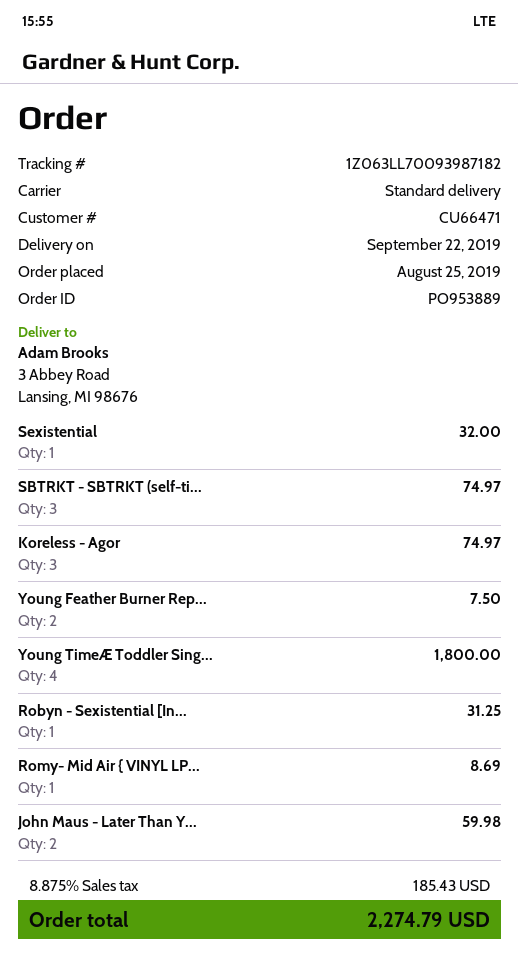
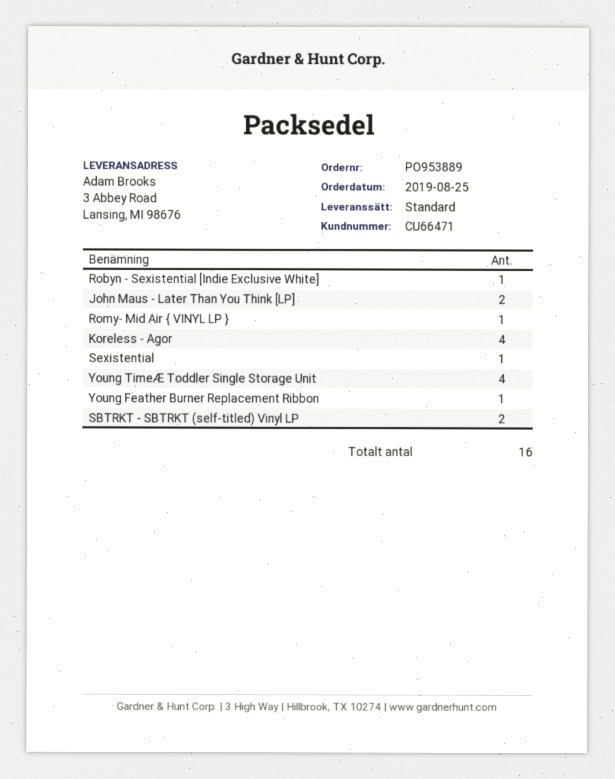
SBTRKT - SBTRKT (self-ti...: 3 -> 2
Koreless - Agor: 3 -> 4
Young Feather Burner Rep...: 2 -> 1

